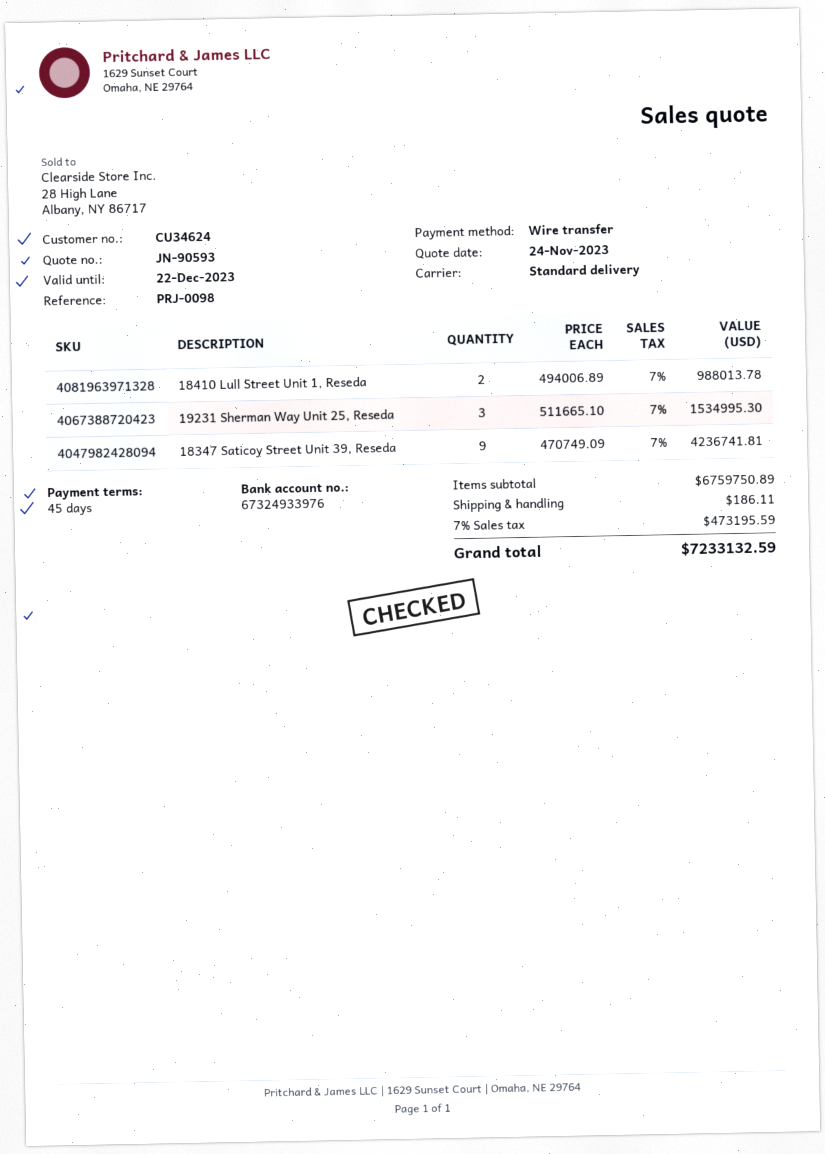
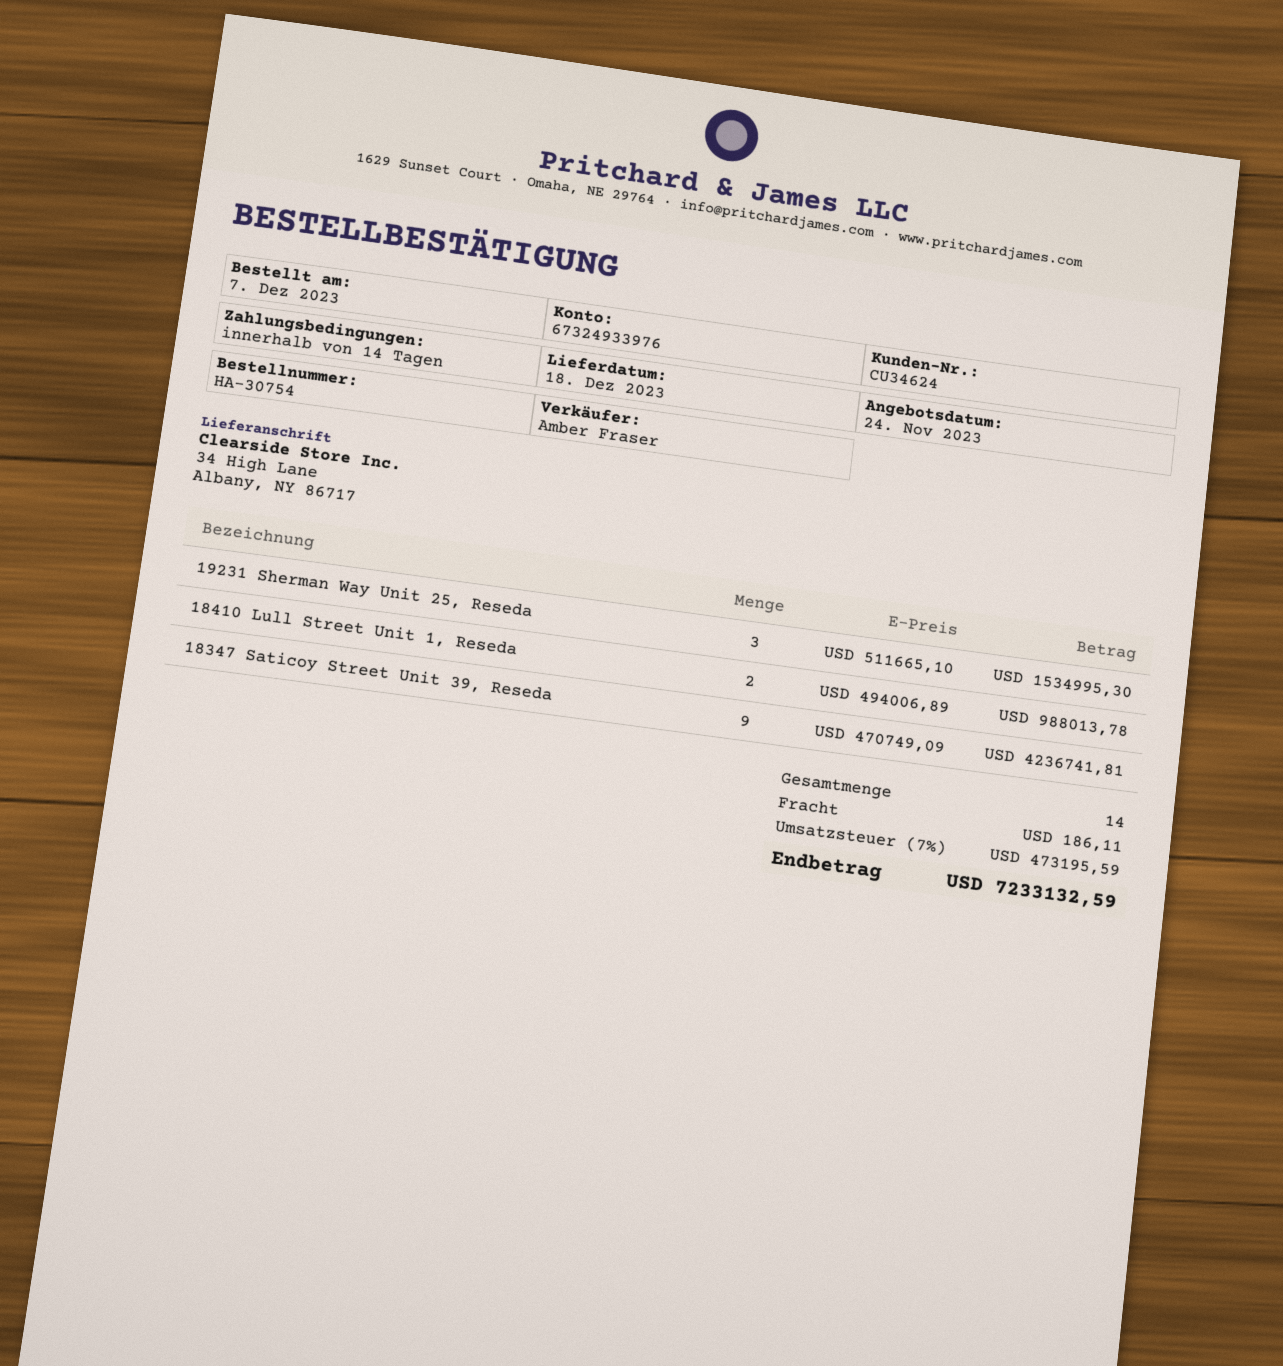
payment terms: 45 days -> 14 days

